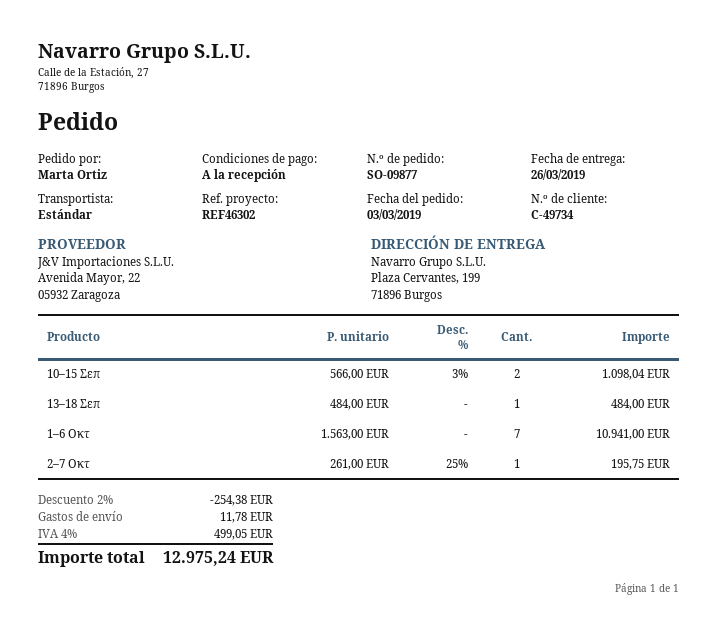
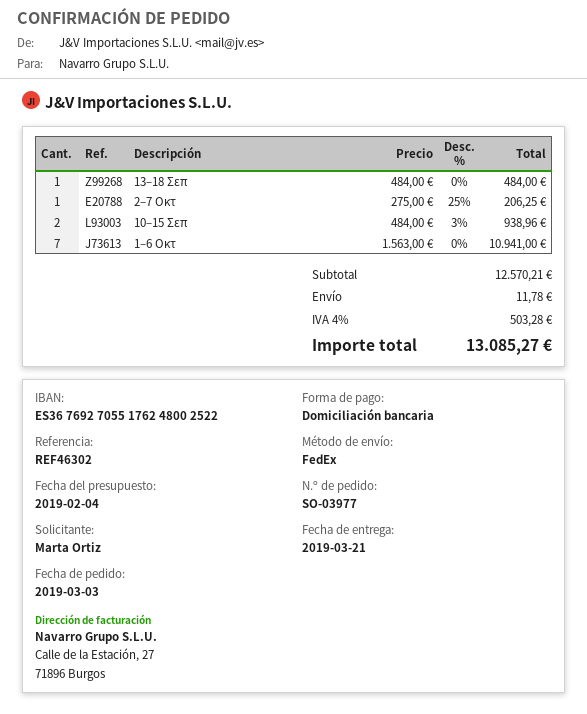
order number: SO-09877 -> SO-03977
delivery date: 2019-03-26 -> 2019-03-21
shipping method: standard -> FedEx
10–15 Σεπ: 2 x 566.00 - 3% = 1098.04 -> 2 x 484.00 - 3% = 938.96
2–7 Οκτ: 1 x 261.00 - 25% = 195.75 -> 1 x 275.00 - 25% = 206.25
discount: 2% = 254.38 -> none
tax: 4% = 499.05 -> 4% = 503.28
total: 12975.24 -> 13085.27

